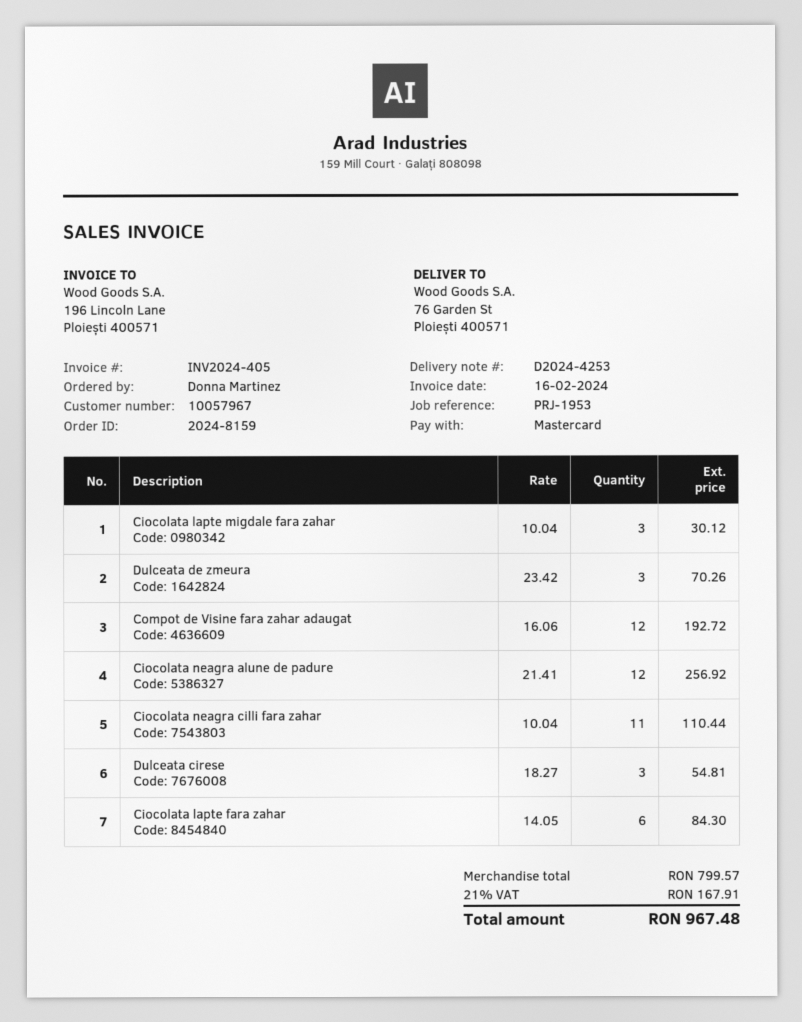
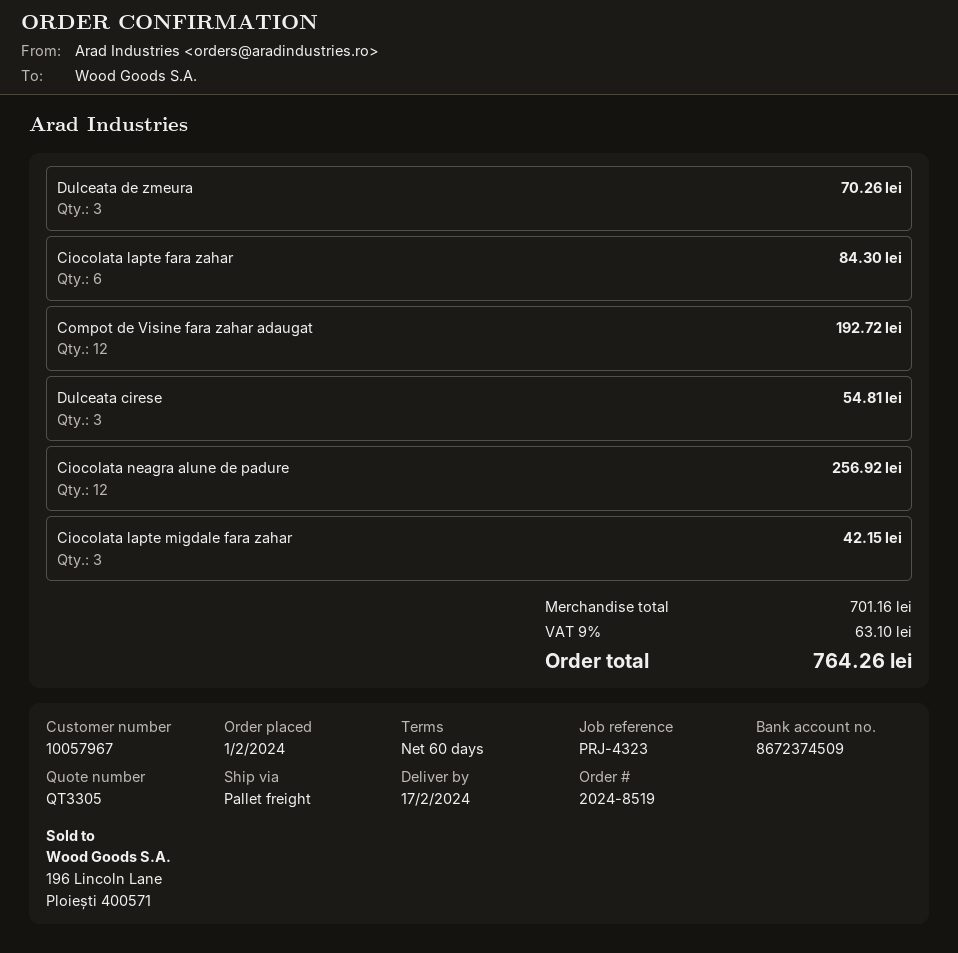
order number: 2024-8159 -> 2024-8519
reference: PRJ-1953 -> PRJ-4323
Ciocolata lapte migdale fara zahar: 3 for 30.12 -> 3 for 42.15
Ciocolata neagra cilli fara zahar: 11 for 110.44 -> none
subtotal: 799.57 -> 701.16
tax: 21% = 167.91 -> 9% = 63.10
total: 967.48 -> 764.26

